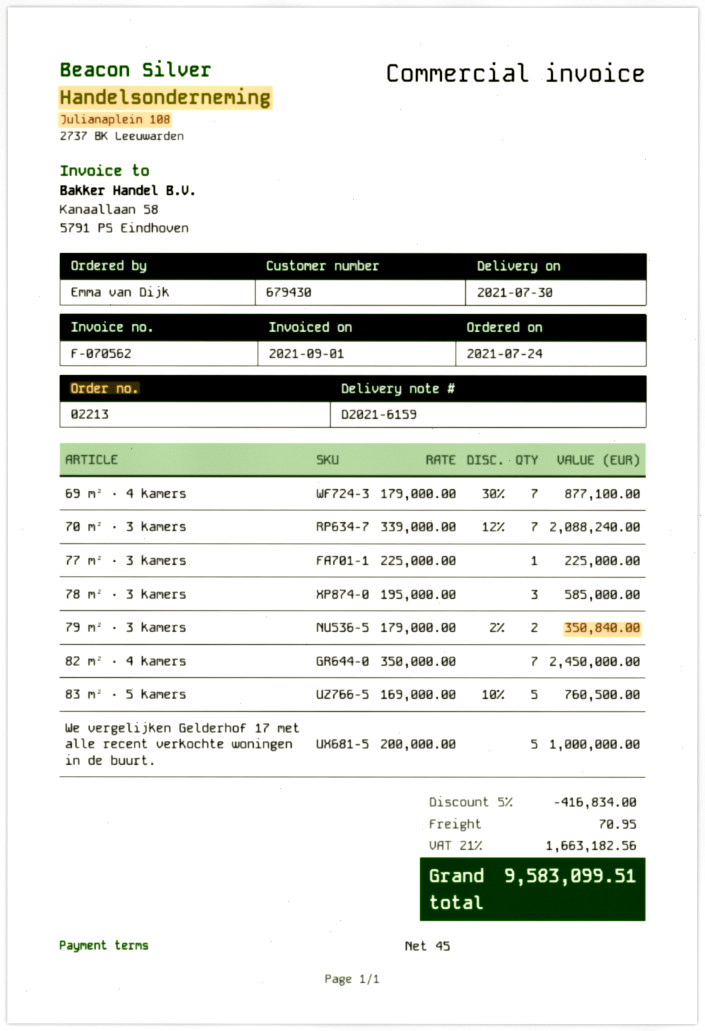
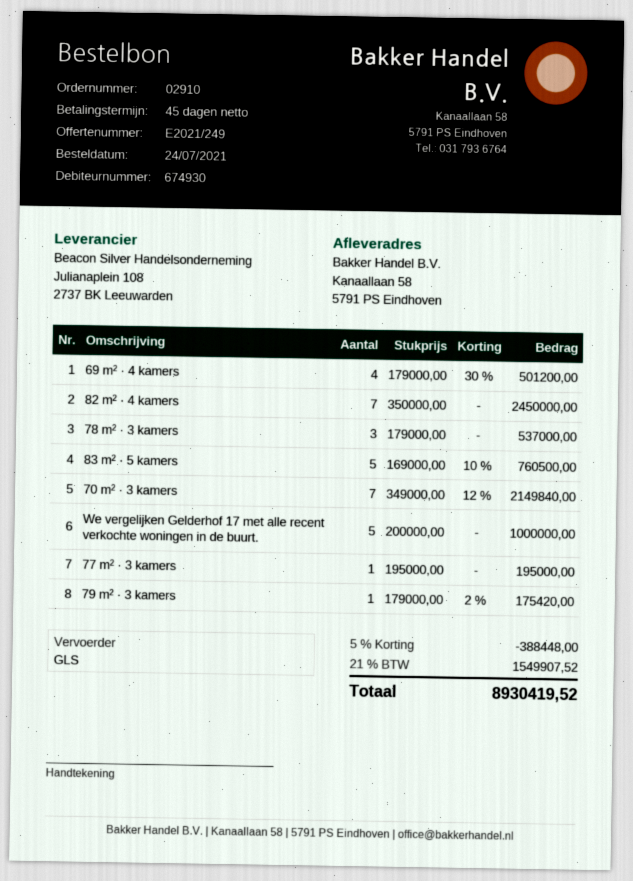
order number: 02213 -> 02910
customer number: 679430 -> 674930
69 m² · 4 kamers: 7 x 179000.00 - 30% = 877100.00 -> 4 x 179000.00 - 30% = 501200.00
70 m² · 3 kamers: 7 x 339000.00 - 12% = 2088240.00 -> 7 x 349000.00 - 12% = 2149840.00
77 m² · 3 kamers: 1 x 225000.00 = 225000.00 -> 1 x 195000.00 = 195000.00
78 m² · 3 kamers: 3 x 195000.00 = 585000.00 -> 3 x 179000.00 = 537000.00
79 m² · 3 kamers: 2 x 179000.00 - 2% = 350840.00 -> 1 x 179000.00 - 2% = 175420.00
discount: 5% = 416834.00 -> 5% = 388448.00
shipping: 70.95 -> none
tax: 21% = 1663182.56 -> 21% = 1549907.52
total: 9583099.51 -> 8930419.52

